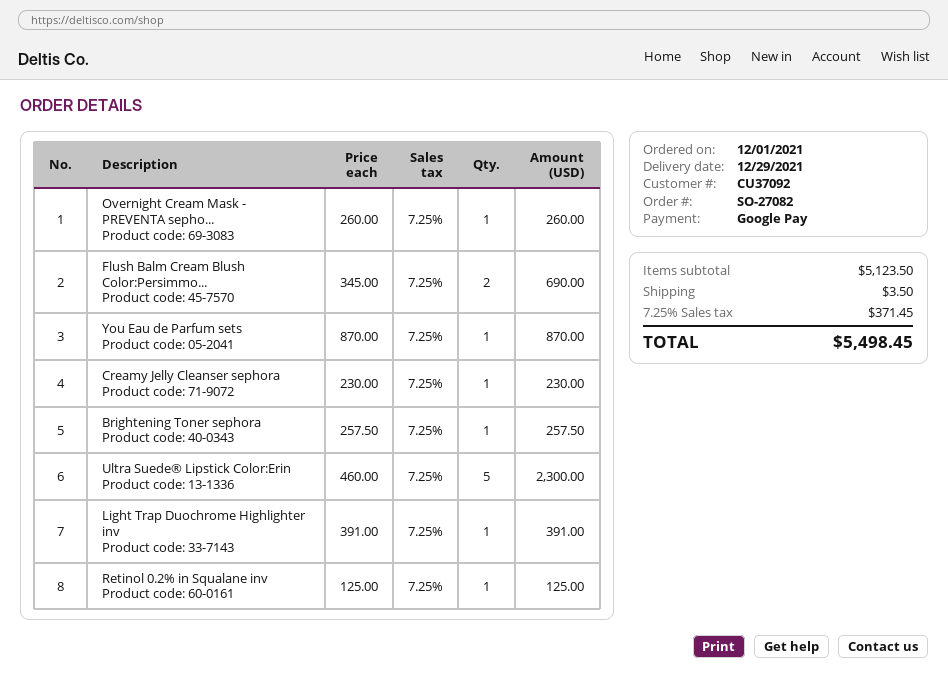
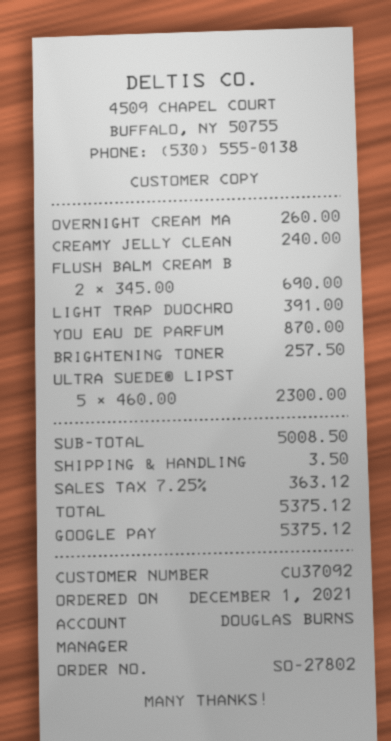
order number: SO-27082 -> SO-27802
Creamy Jelly Cleanser sephora: 1 x 230.00 = 230.00 -> 1 x 240.00 = 240.00
Retinol 0.2% in Squalane inv: 1 x 125.00 = 125.00 -> none
subtotal: 5123.50 -> 5008.50
tax: 7.25% = 371.45 -> 7.25% = 363.12
total: 5498.45 -> 5375.12

